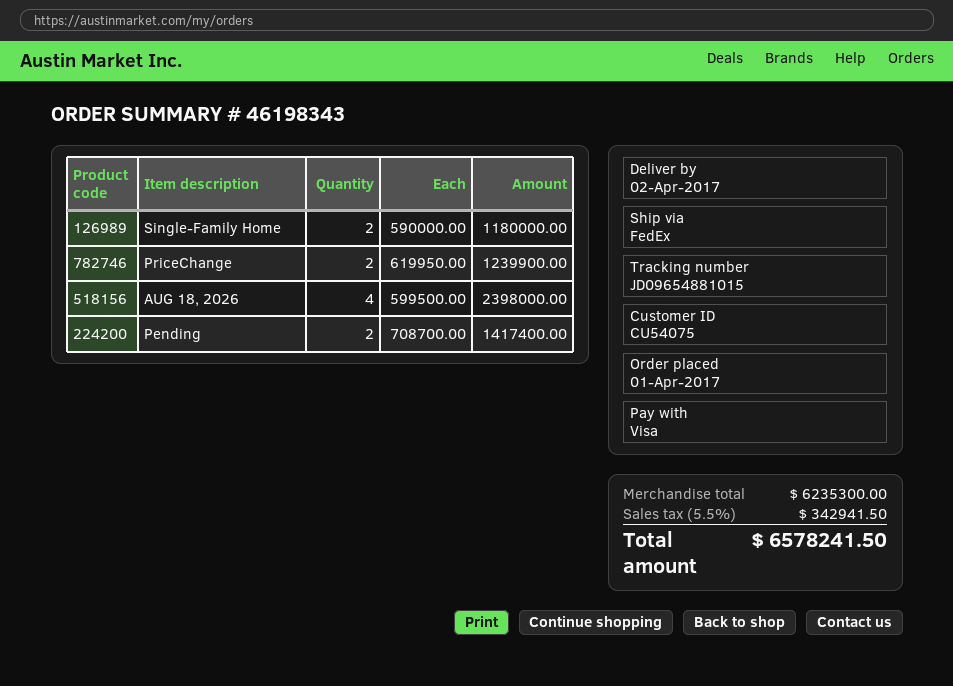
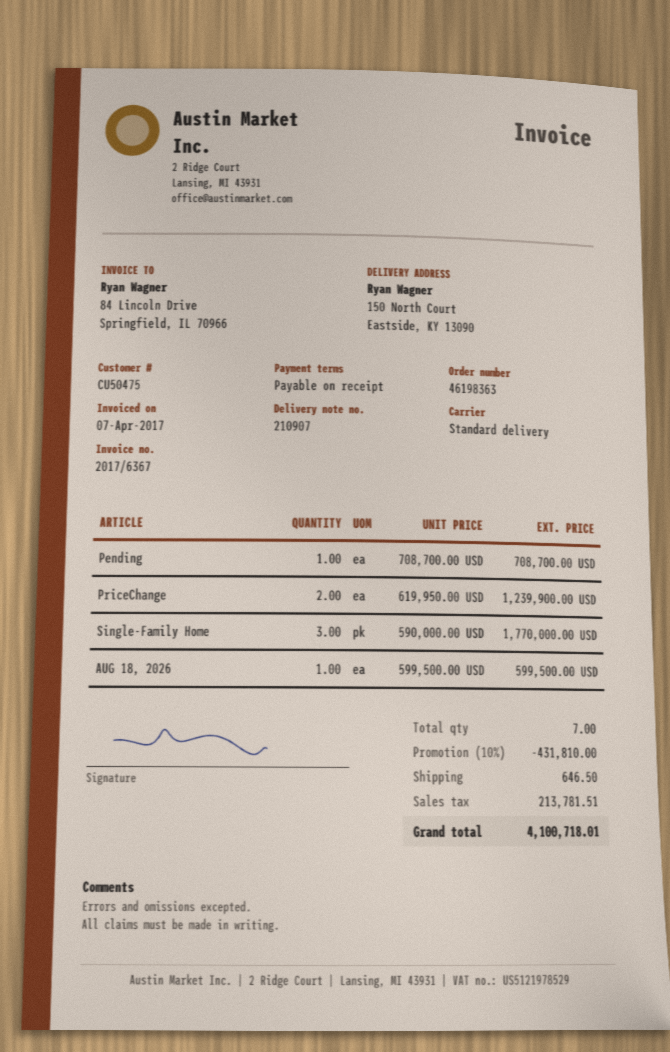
order number: 46198343 -> 46198363
customer number: CU54075 -> CU50475
shipping method: FedEx -> standard
Single-Family Home: 2 x 590000.00 = 1180000.00 -> 3 x 590000.00 = 1770000.00
AUG 18, 2026: 4 x 599500.00 = 2398000.00 -> 1 x 599500.00 = 599500.00
Pending: 2 x 708700.00 = 1417400.00 -> 1 x 708700.00 = 708700.00
discount: none -> 10% = 431810.00
shipping: none -> 646.50
tax: 342941.50 -> 213781.51
total: 6578241.50 -> 4100718.01

